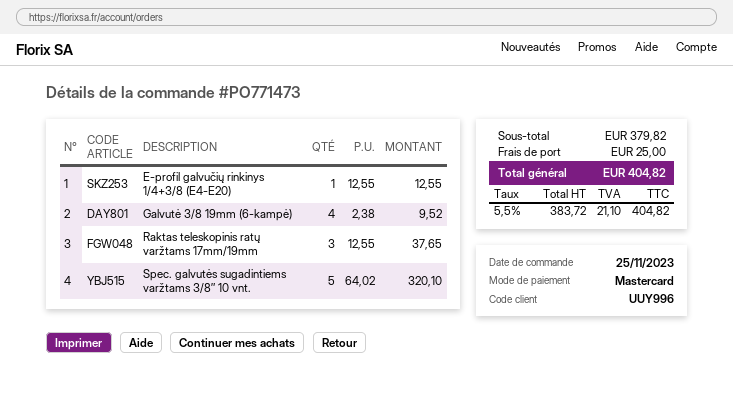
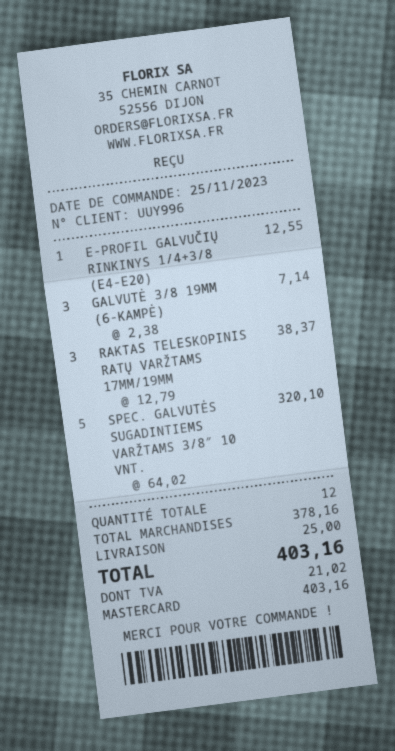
Galvutė 3/8 19mm (6-kampė): 4 x 2.38 = 9.52 -> 3 x 2.38 = 7.14
Raktas teleskopinis ratų varžtams 17mm/19mm: 3 x 12.55 = 37.65 -> 3 x 12.79 = 38.37
subtotal: 379.82 -> 378.16
tax: 21.10 -> 21.02
total: 404.82 -> 403.16

